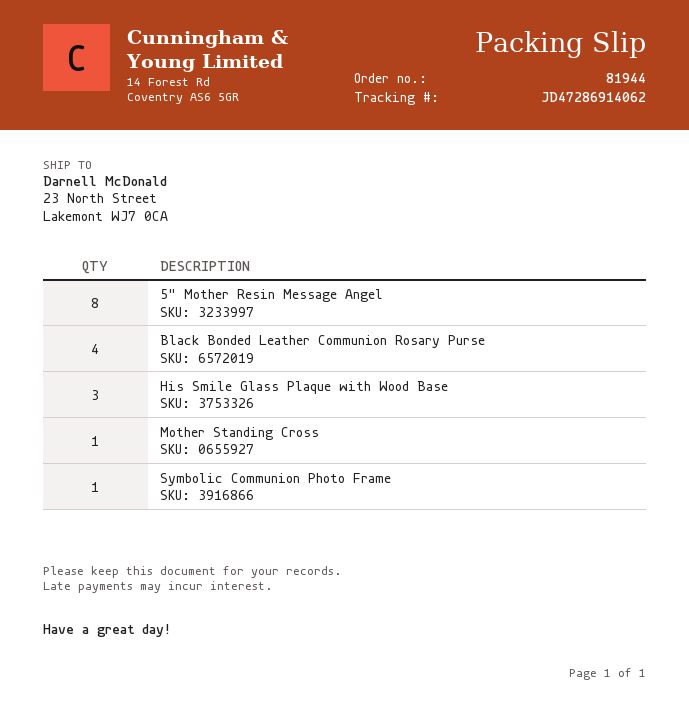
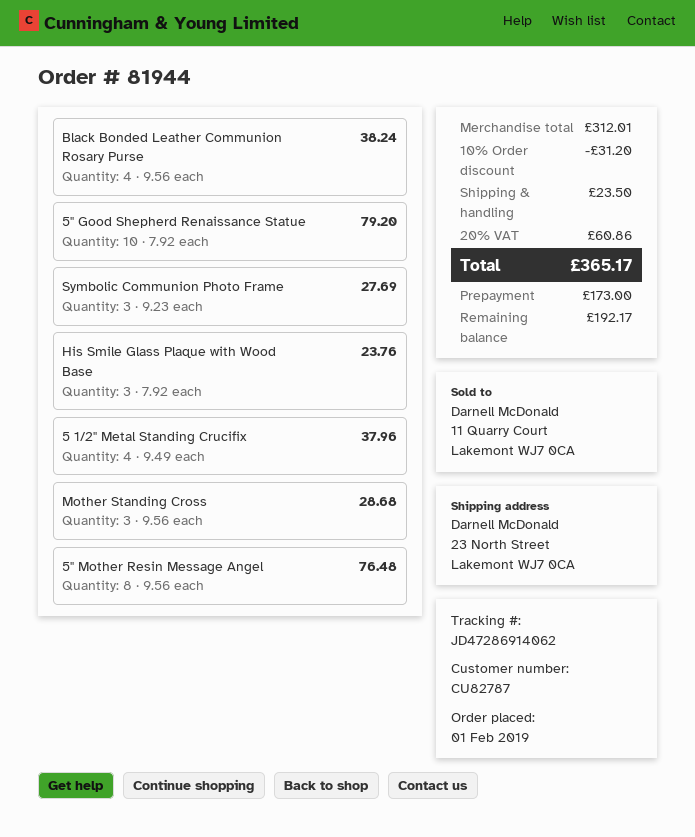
Mother Standing Cross: 1 -> 3
Symbolic Communion Photo Frame: 1 -> 3
5" Good Shepherd Renaissance Statue: none -> 10
5 1/2" Metal Standing Crucifix: none -> 4

